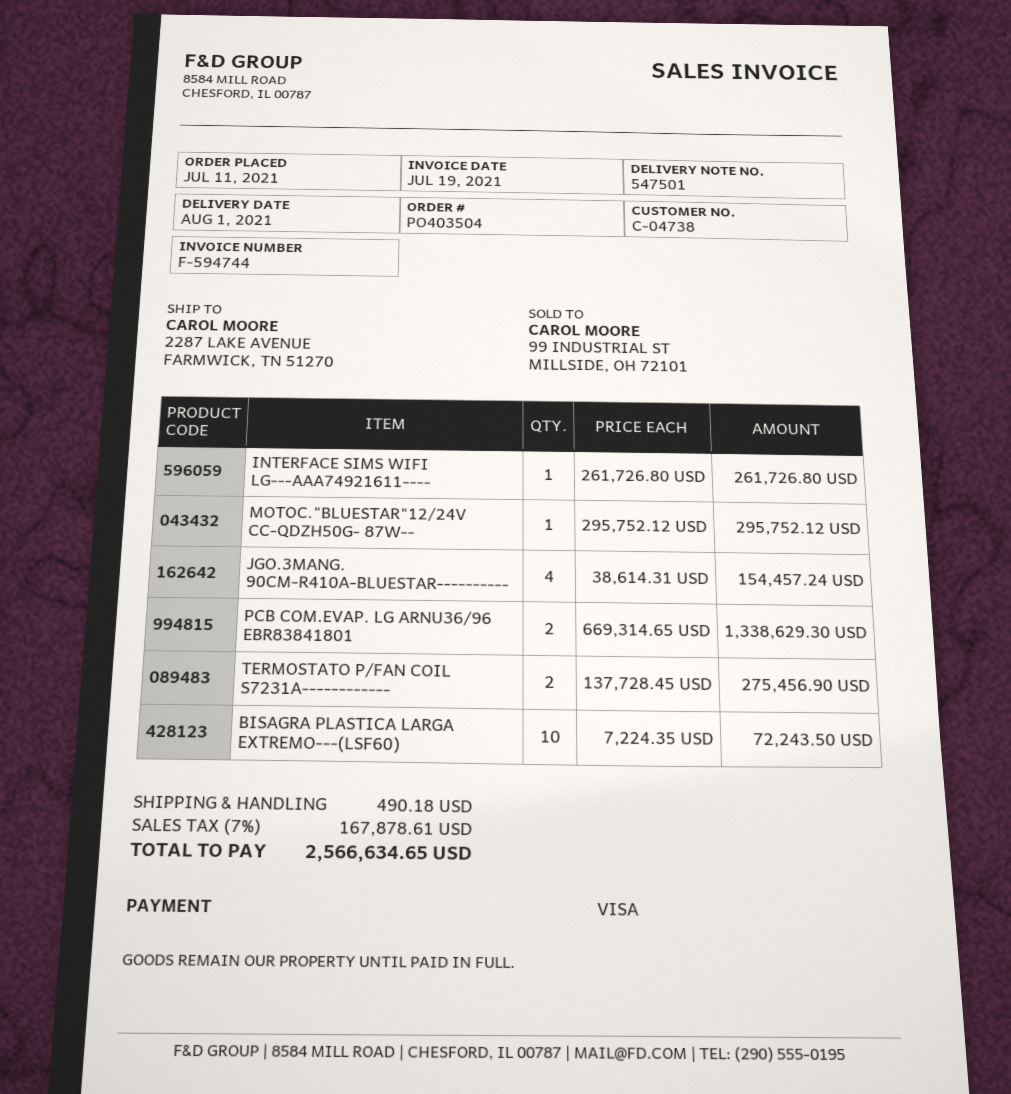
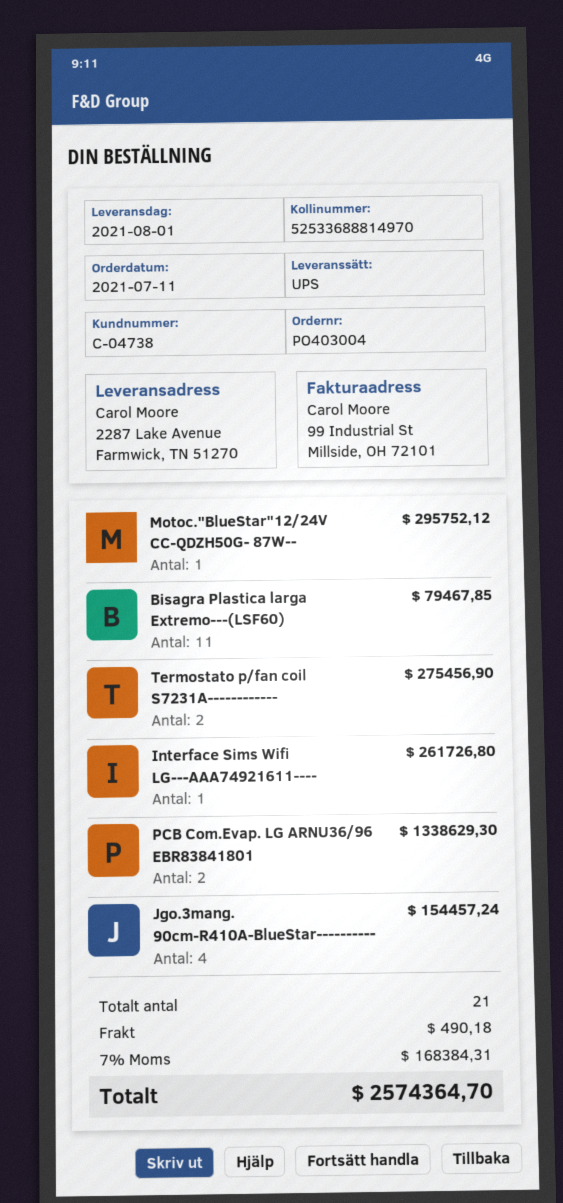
order number: PO403504 -> PO403004
BISAGRA PLASTICA LARGA EXTREMO---(LSF60): 10 for 72243.50 -> 11 for 79467.85
tax: 7% = 167878.61 -> 7% = 168384.31
total: 2566634.65 -> 2574364.70

